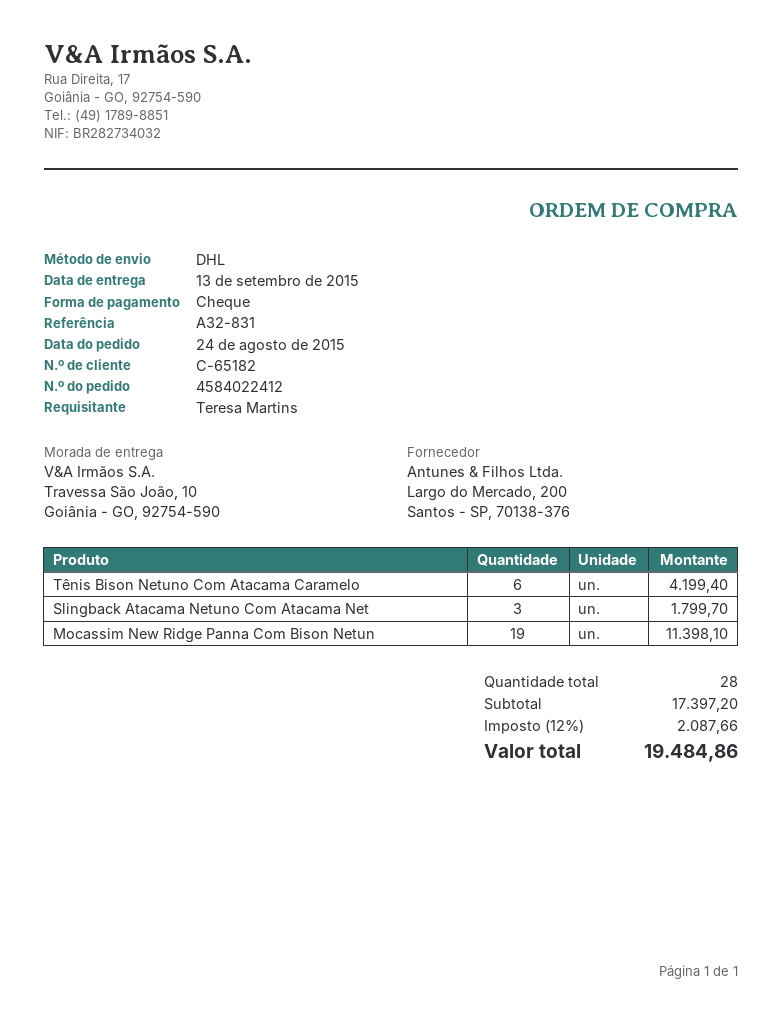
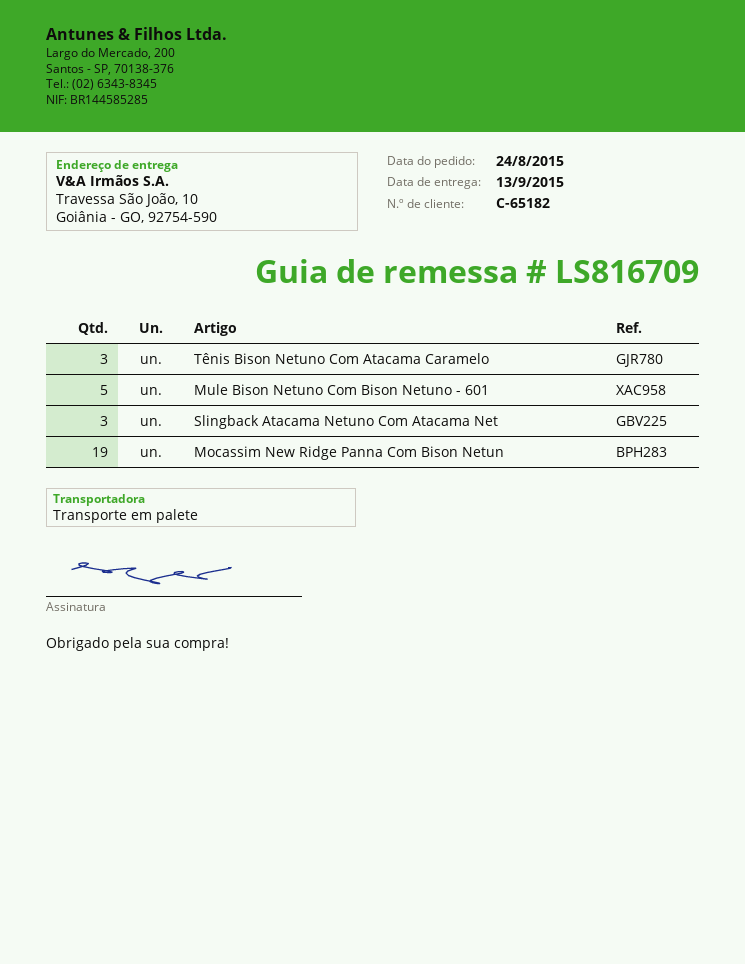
shipping method: DHL -> pallet freight
Tênis Bison Netuno Com Atacama Caramelo: 6 -> 3
Mule Bison Netuno Com Bison Netuno - 601: none -> 5

